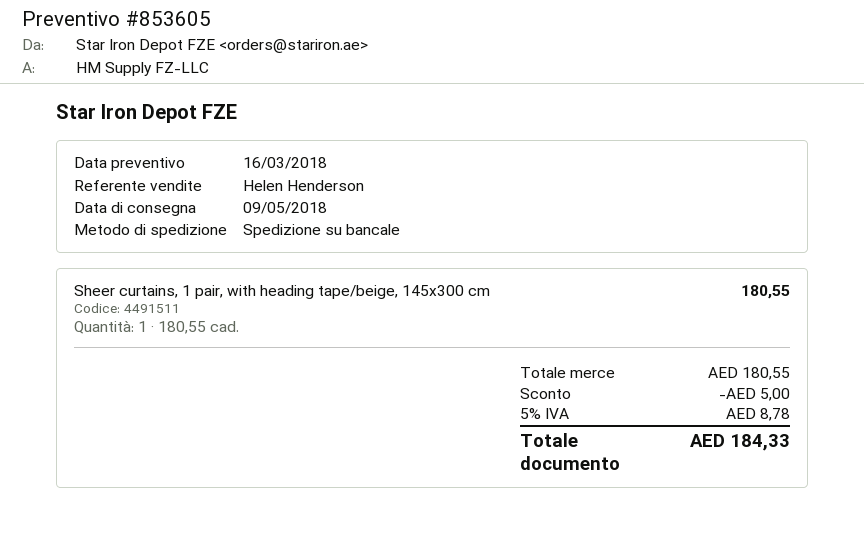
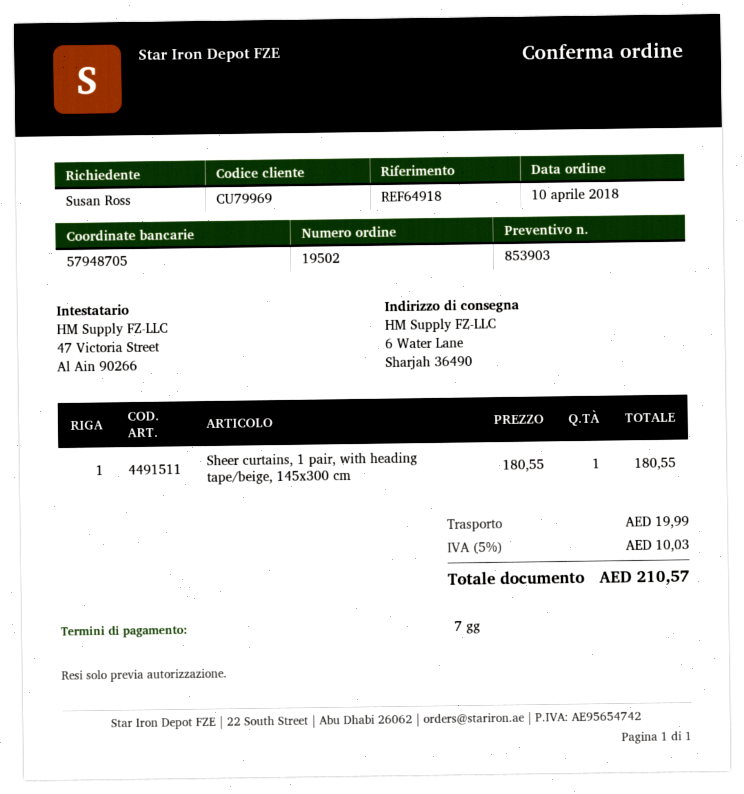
quote number: 853605 -> 853903
discount: 5.00 -> none
shipping: none -> 19.99
tax: 5% = 8.78 -> 5% = 10.03
total: 184.33 -> 210.57

